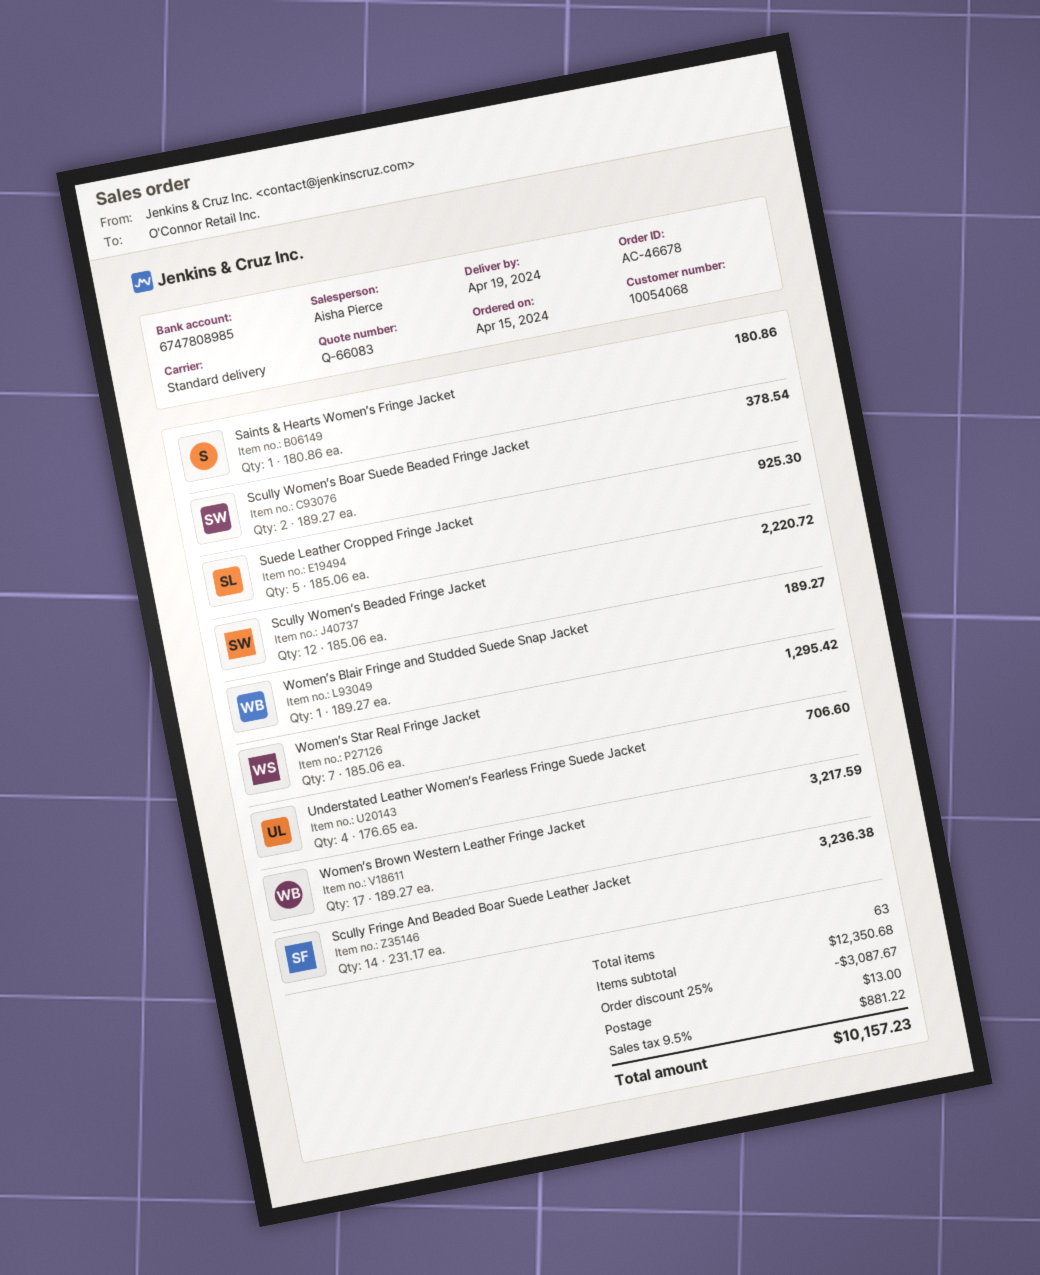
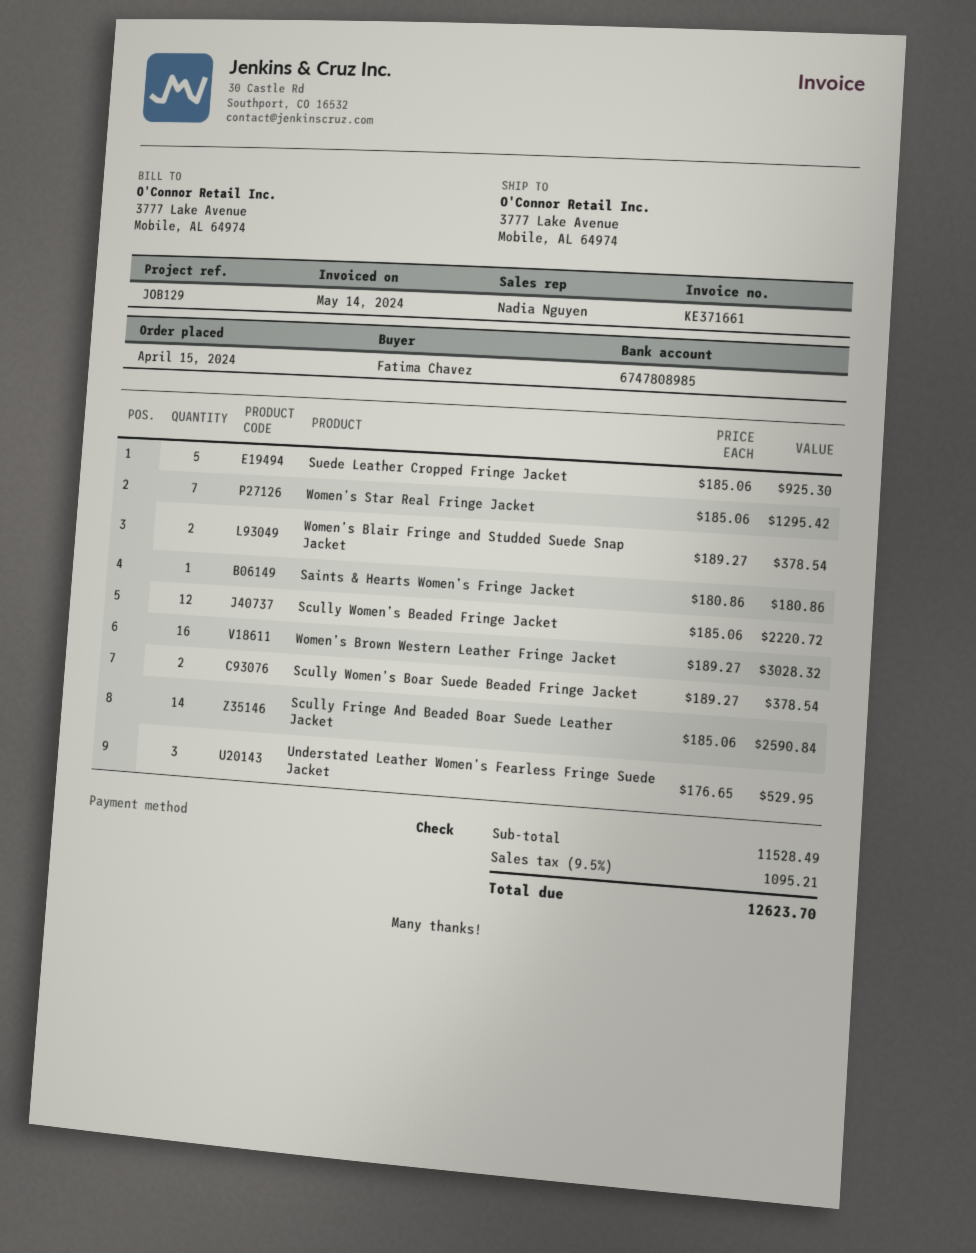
sales rep: Aisha Pierce -> Nadia Nguyen
Women’s Blair Fringe and Studded Suede Snap Jacket: 1 x 189.27 = 189.27 -> 2 x 189.27 = 378.54
Understated Leather Women’s Fearless Fringe Suede Jacket: 4 x 176.65 = 706.60 -> 3 x 176.65 = 529.95
Women’s Brown Western Leather Fringe Jacket: 17 x 189.27 = 3217.59 -> 16 x 189.27 = 3028.32
Scully Fringe And Beaded Boar Suede Leather Jacket: 14 x 231.17 = 3236.38 -> 14 x 185.06 = 2590.84
subtotal: 12350.68 -> 11528.49
discount: 25% = 3087.67 -> none
shipping: 13.00 -> none
tax: 9.5% = 881.22 -> 9.5% = 1095.21
total: 10157.23 -> 12623.70

